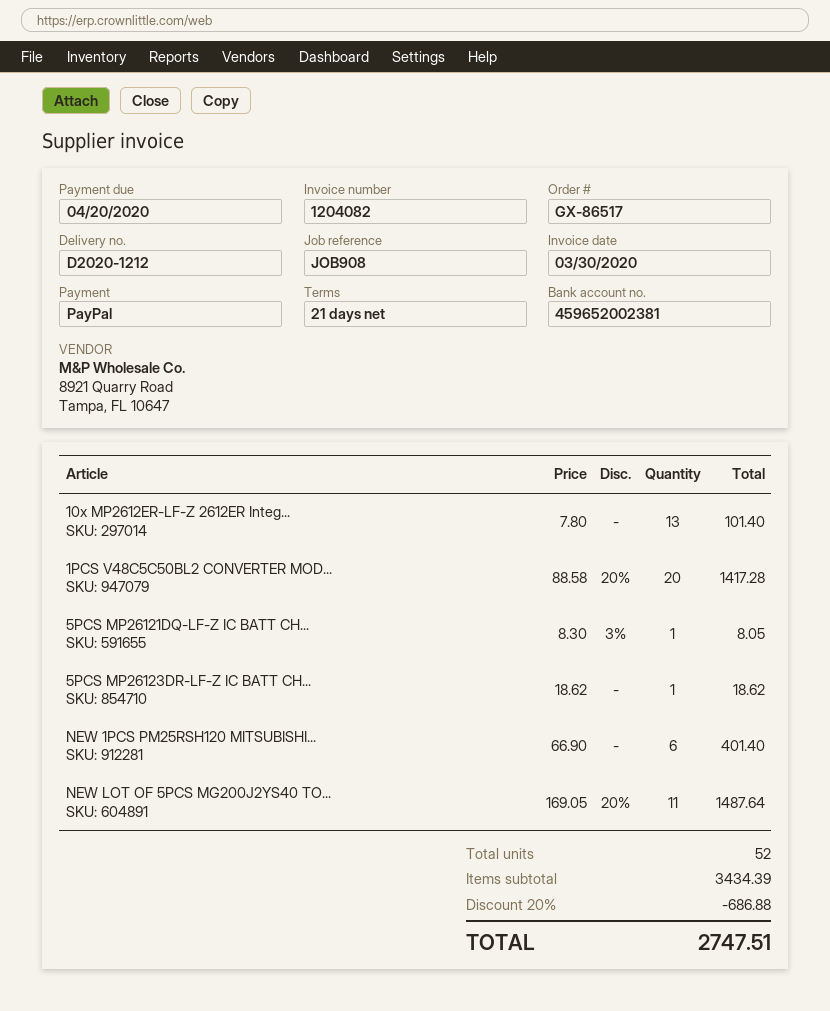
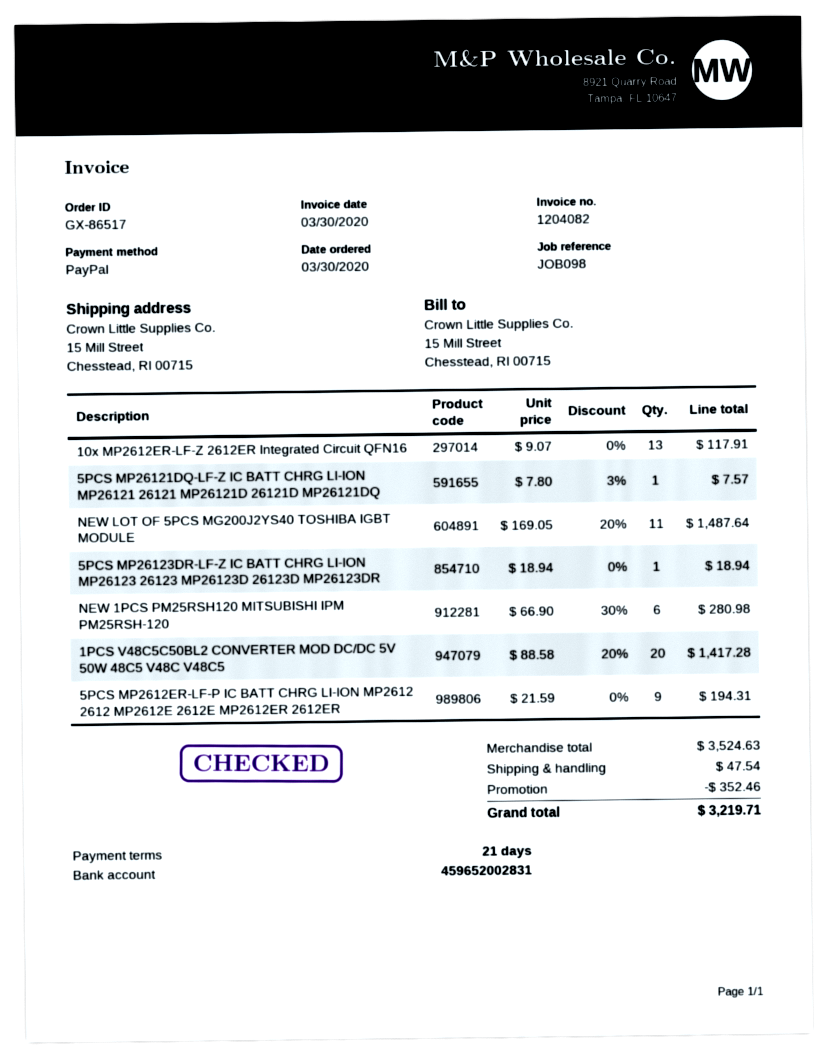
reference: JOB908 -> JOB098
bank account: 459652002381 -> 459652002831
10x MP2612ER-LF-Z 2612ER Integ...: 13 x 7.80 = 101.40 -> 13 x 9.07 = 117.91
5PCS MP26121DQ-LF-Z IC BATT CH...: 1 x 8.30 - 3% = 8.05 -> 1 x 7.80 - 3% = 7.57
5PCS MP26123DR-LF-Z IC BATT CH...: 1 x 18.62 = 18.62 -> 1 x 18.94 = 18.94
NEW 1PCS PM25RSH120 MITSUBISHI...: 6 x 66.90 = 401.40 -> 6 x 66.90 - 30% = 280.98
5PCS MP2612ER-LF-P IC BATT CHRG LI-ION MP2612 2612 MP2612E 2612E MP2612ER 2612ER: none -> 9 x 21.59 = 194.31
subtotal: 3434.39 -> 3524.63
discount: 686.88 -> 352.46
shipping: none -> 47.54
total: 2747.51 -> 3219.71

